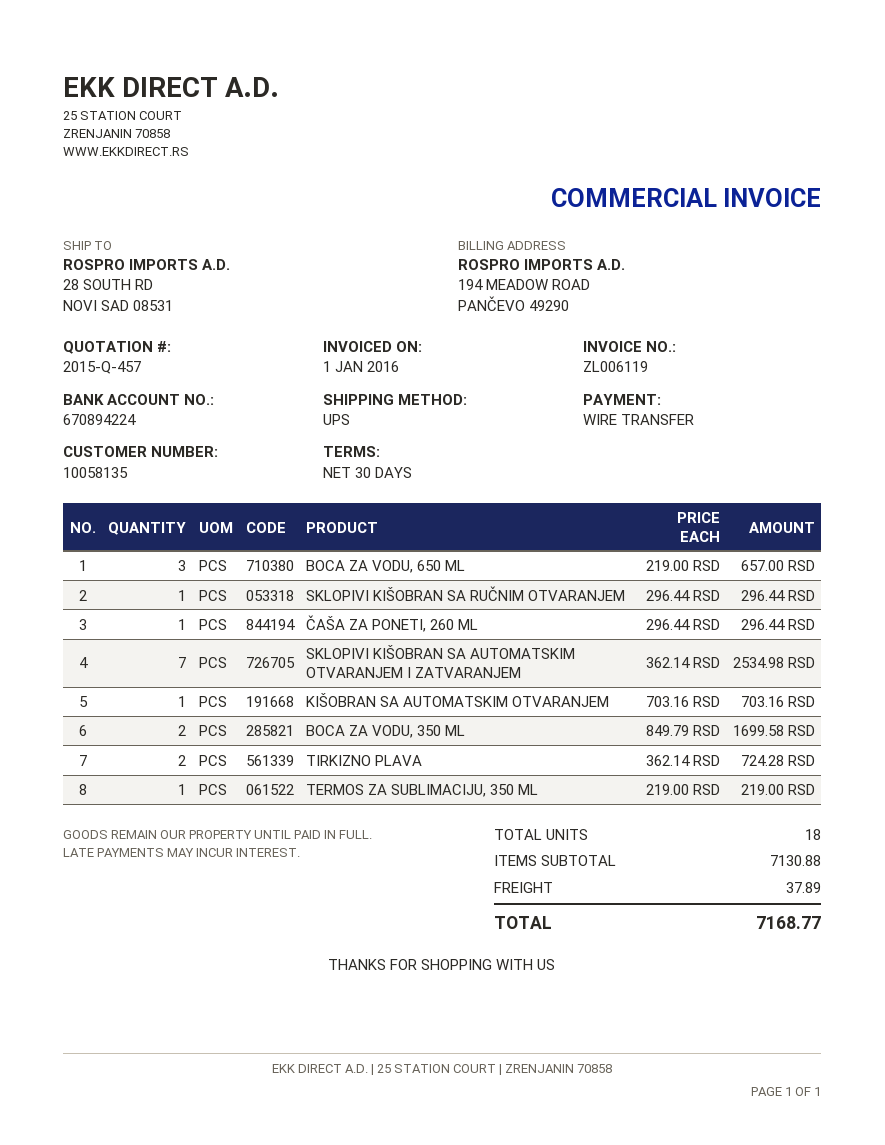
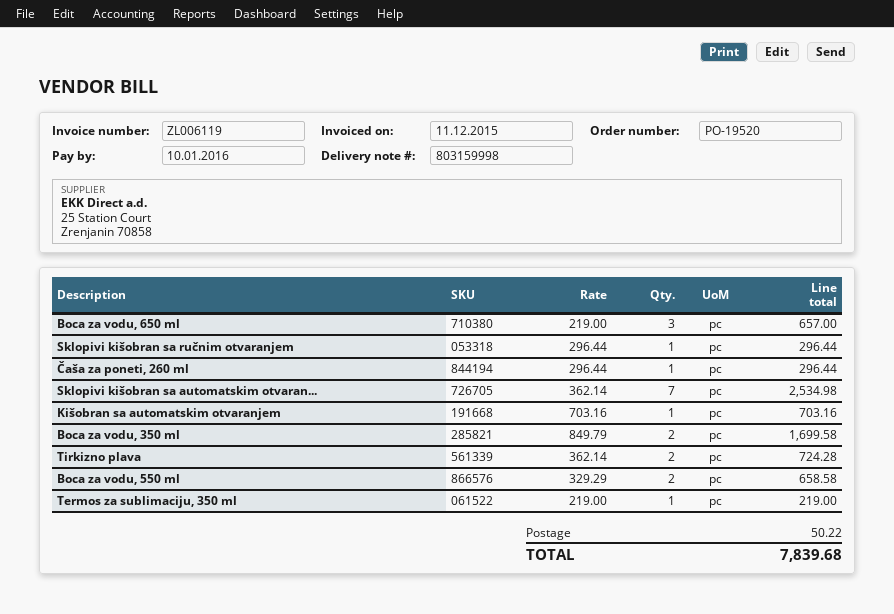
invoice date: 2016-01-01 -> 2015-12-11
Boca za vodu, 550 ml: none -> 2 x 329.29 = 658.58
shipping: 37.89 -> 50.22
total: 7168.77 -> 7839.68

